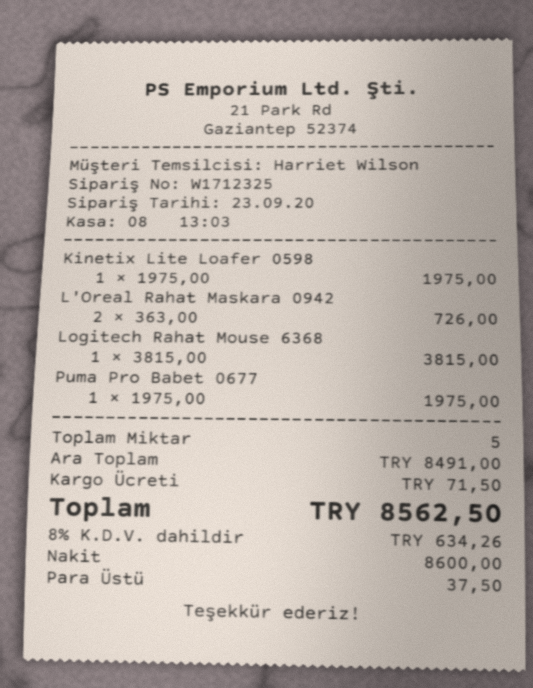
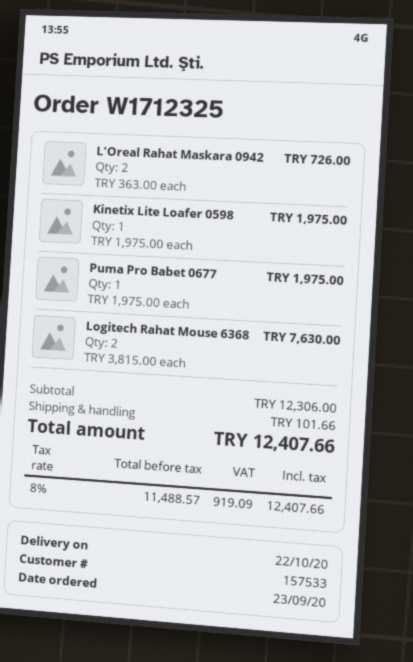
Logitech Rahat Mouse 6368: 1 x 3815.00 = 3815.00 -> 2 x 3815.00 = 7630.00
subtotal: 8491.00 -> 12306.00
shipping: 71.50 -> 101.66
tax: 8% = 634.26 -> 8% = 919.09
total: 8562.50 -> 12407.66

